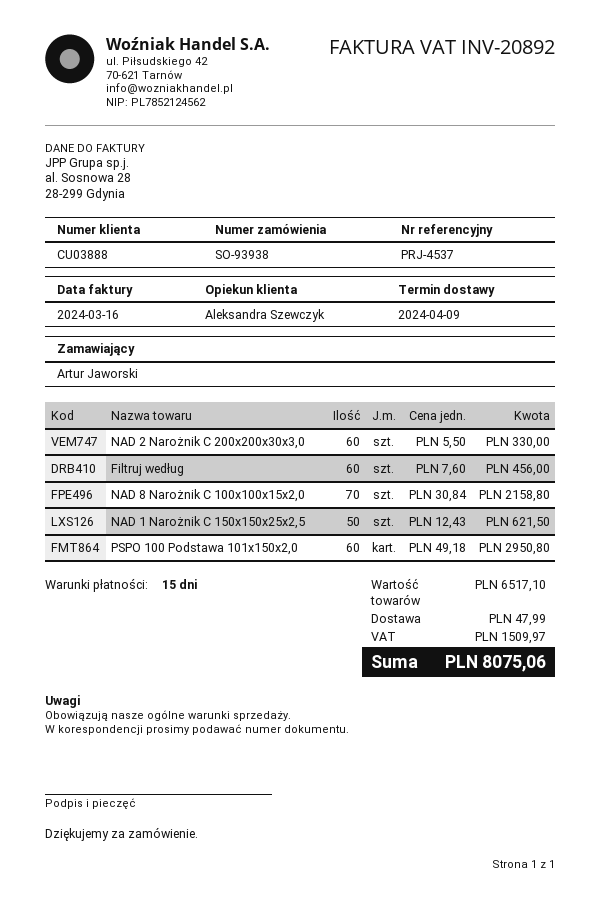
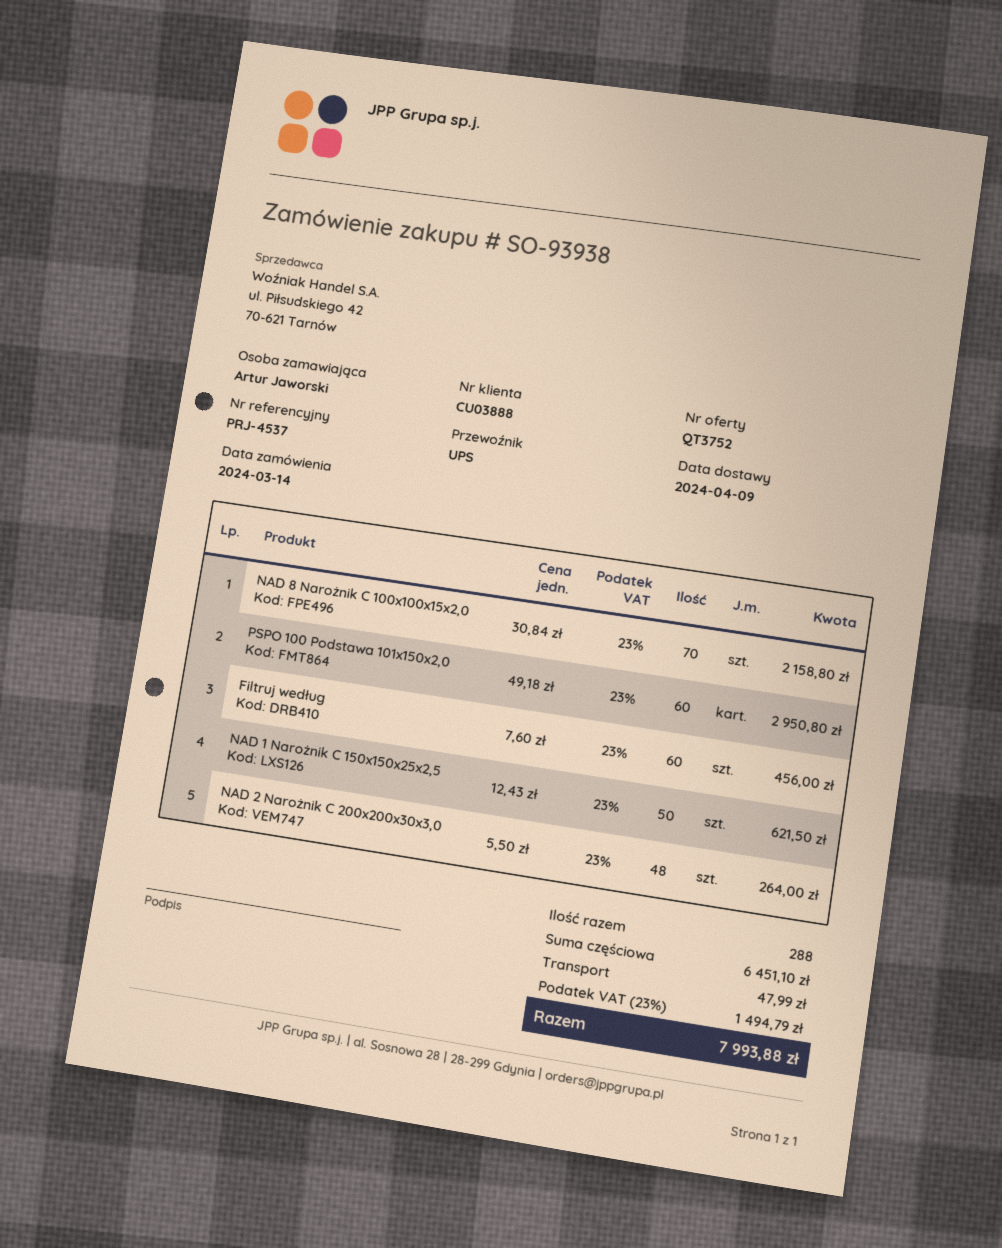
NAD 2 Narożnik C 200x200x30x3,0: 60 x 5.50 = 330.00 -> 48 x 5.50 = 264.00
subtotal: 6517.10 -> 6451.10
tax: 1509.97 -> 1494.79
total: 8075.06 -> 7993.88

